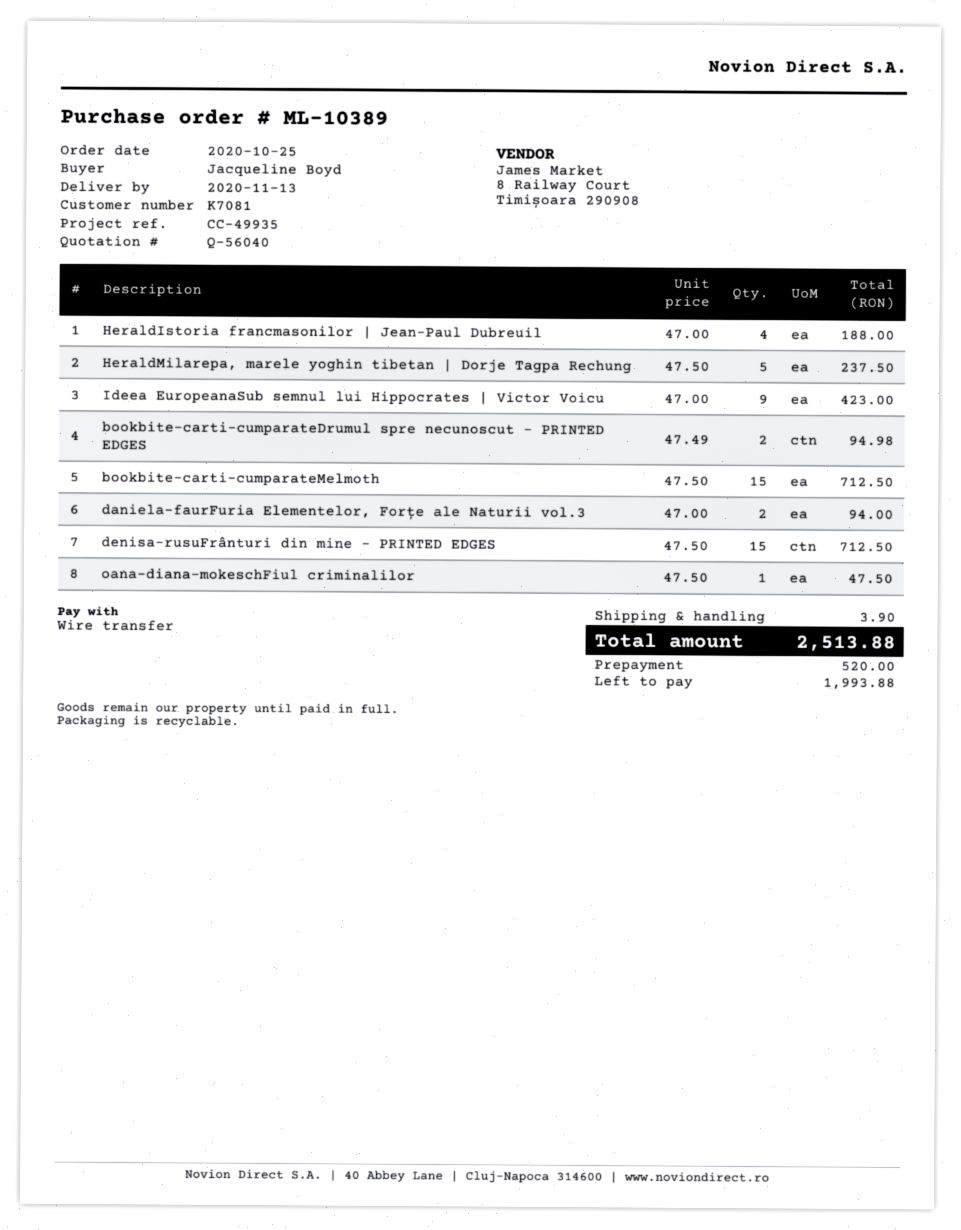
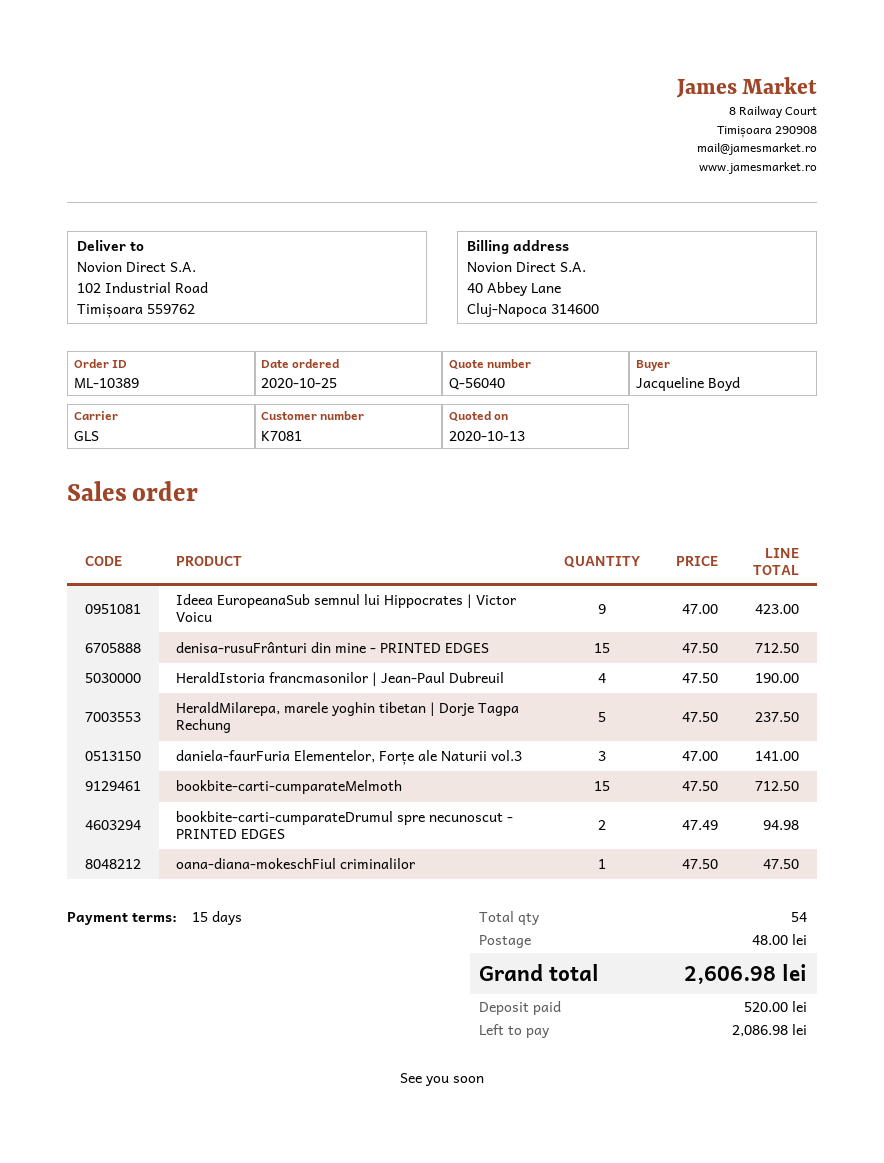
HeraldIstoria francmasonilor | Jean-Paul Dubreuil: 4 x 47.00 = 188.00 -> 4 x 47.50 = 190.00
daniela-faurFuria Elementelor, Forțe ale Naturii vol.3: 2 x 47.00 = 94.00 -> 3 x 47.00 = 141.00
shipping: 3.90 -> 48.00
total: 2513.88 -> 2606.98
balance: 1993.88 -> 2086.98

